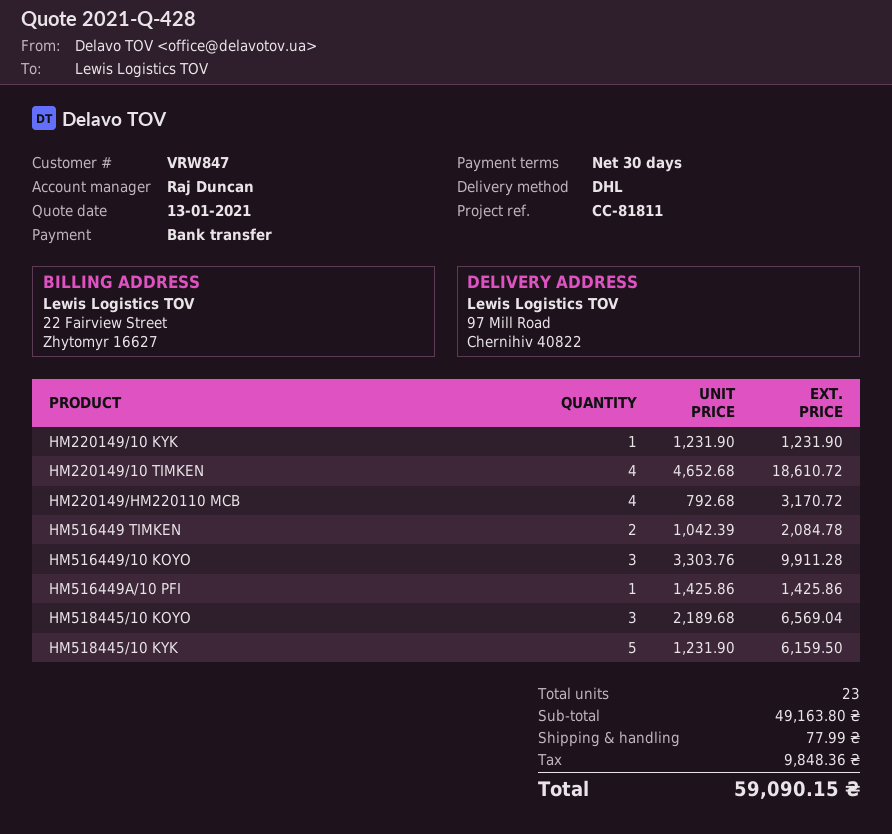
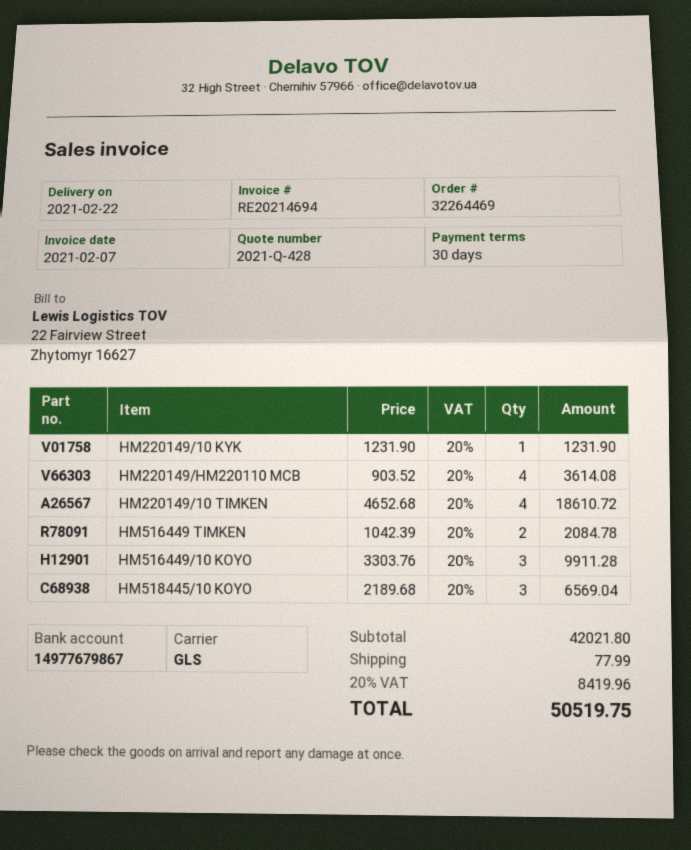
shipping method: DHL -> GLS
HM220149/HM220110 MCB: 4 x 792.68 = 3170.72 -> 4 x 903.52 = 3614.08
HM516449A/10 PFI: 1 x 1425.86 = 1425.86 -> none
HM518445/10 KYK: 5 x 1231.90 = 6159.50 -> none
subtotal: 49163.80 -> 42021.80
tax: 9848.36 -> 8419.96
total: 59090.15 -> 50519.75

